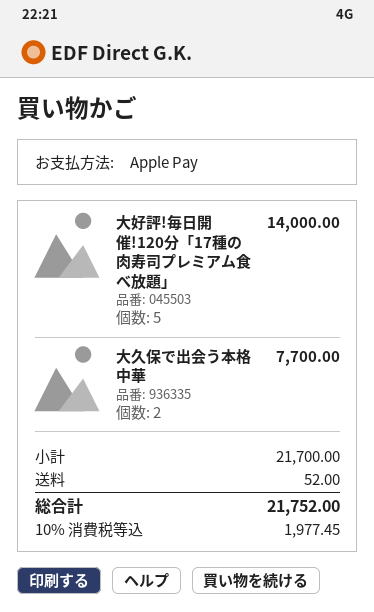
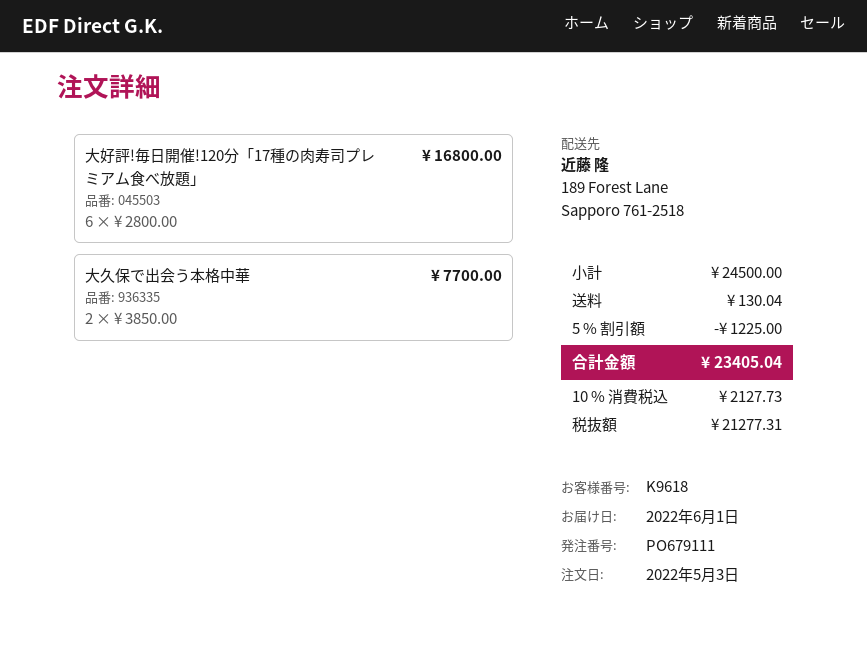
大好評!毎日開催!120分「17種の肉寿司プレミアム食べ放題」: 5 for 14000.00 -> 6 for 16800.00
subtotal: 21700.00 -> 24500.00
discount: none -> 5% = 1225.00
shipping: 52.00 -> 130.04
tax: 10% = 1977.45 -> 10% = 2127.73
total: 21752.00 -> 23405.04

